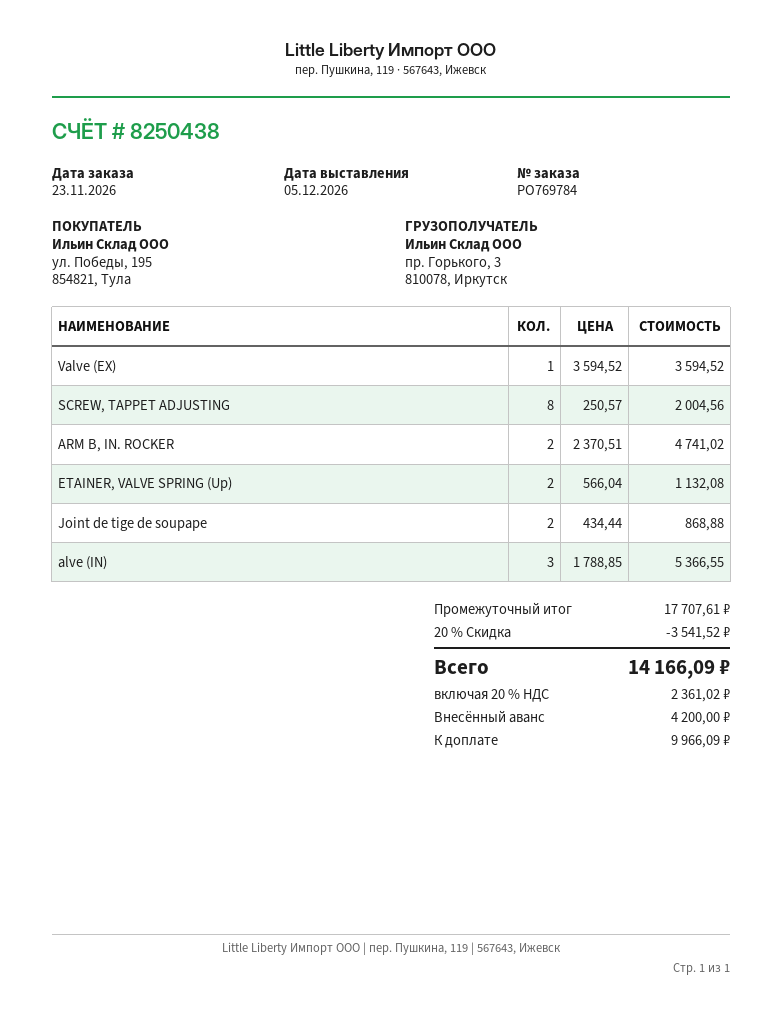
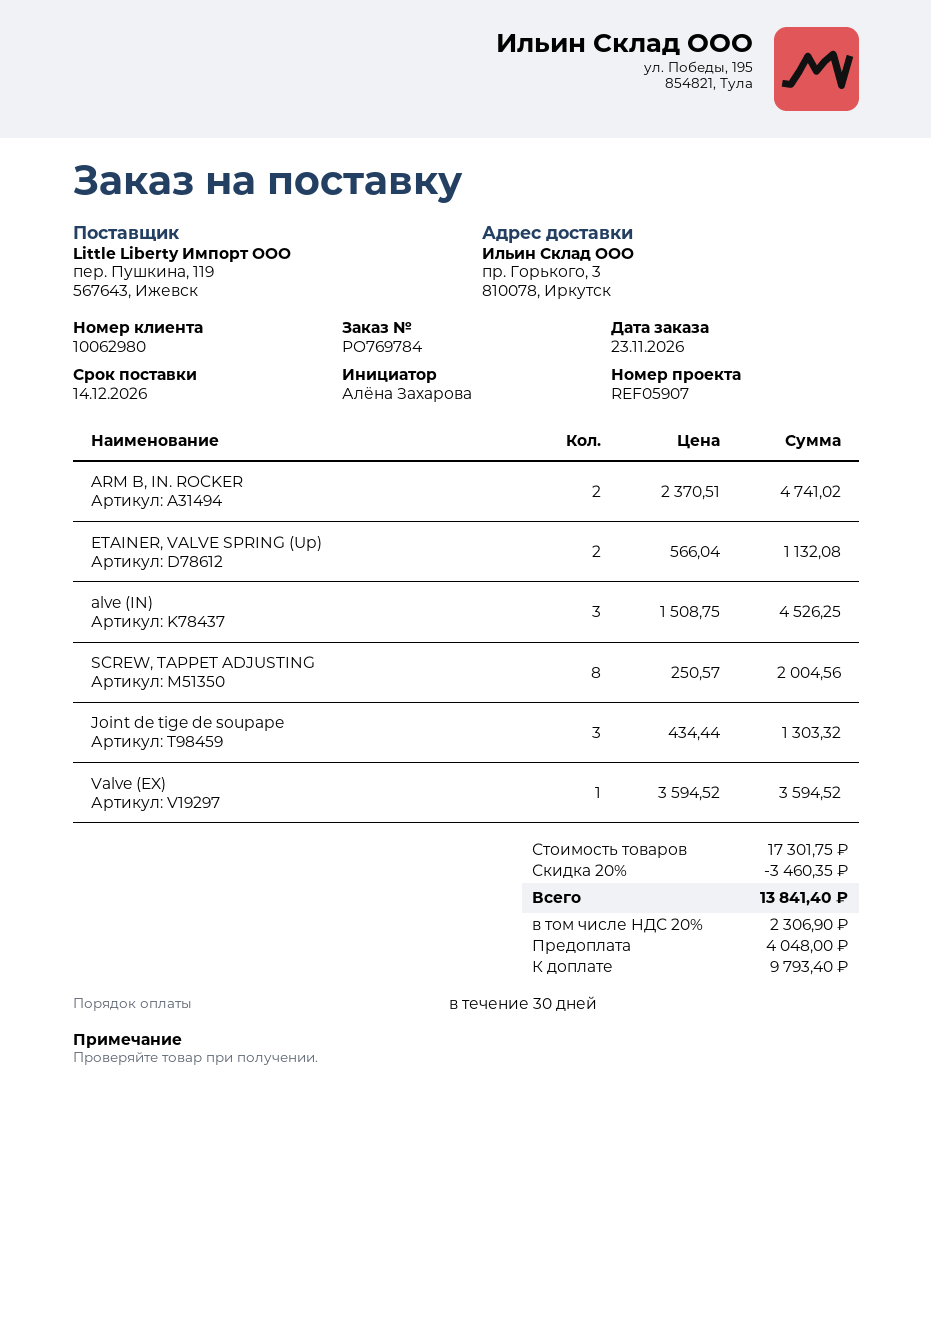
Joint de tige de soupape: 2 x 434.44 = 868.88 -> 3 x 434.44 = 1303.32
alve (IN): 3 x 1788.85 = 5366.55 -> 3 x 1508.75 = 4526.25
subtotal: 17707.61 -> 17301.75
discount: 20% = 3541.52 -> 20% = 3460.35
tax: 20% = 2361.02 -> 20% = 2306.90
total: 14166.09 -> 13841.40
deposit: 4200.00 -> 4048.00
balance: 9966.09 -> 9793.40

